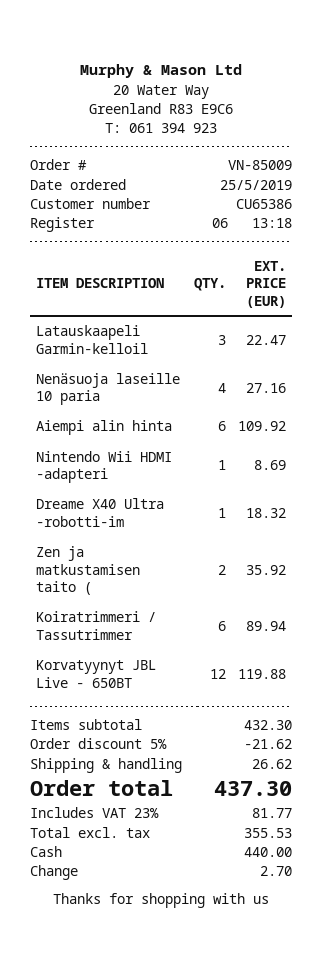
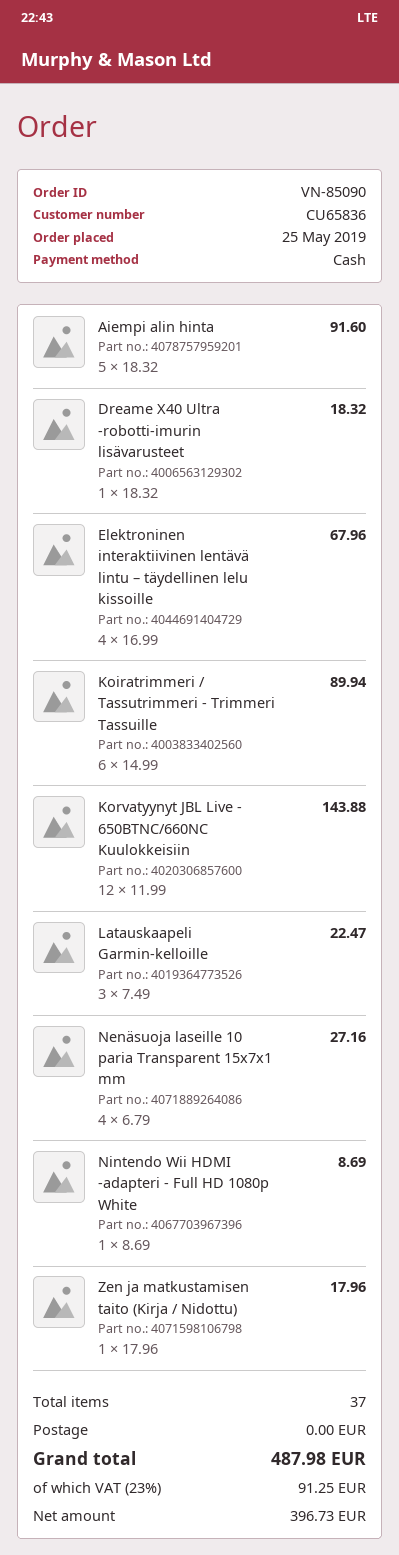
order number: VN-85009 -> VN-85090
customer number: CU65386 -> CU65836
Aiempi alin hinta: 6 for 109.92 -> 5 for 91.60
Zen ja matkustamisen taito (: 2 for 35.92 -> 1 for 17.96
Korvatyynyt JBL Live - 650BT: 12 for 119.88 -> 12 for 143.88
Elektroninen interaktiivinen lentävä lintu – täydellinen lelu kissoille: none -> 4 for 67.96
discount: 5% = 21.62 -> none
shipping: 26.62 -> 0.00
net: 355.53 -> 396.73
tax: 23% = 81.77 -> 23% = 91.25
total: 437.30 -> 487.98

